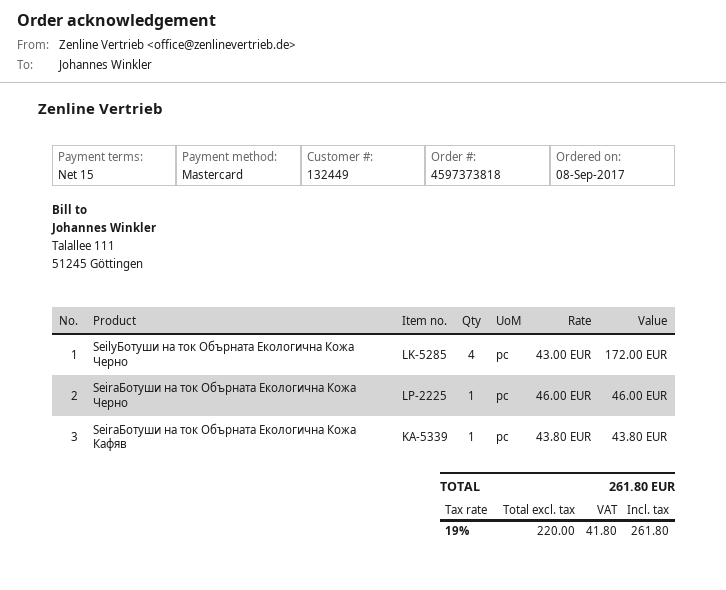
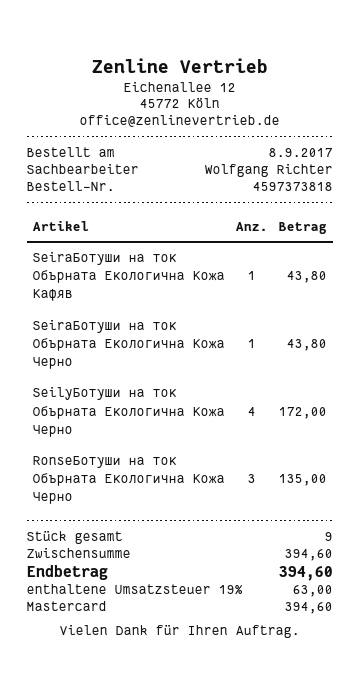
SeiraБотуши на ток Обърната Екологична Кожа Черно: 1 for 46.00 -> 1 for 43.80
RonseБотуши на ток Обърната Екологична Кожа Черно: none -> 3 for 135.00
tax: 19% = 41.80 -> 19% = 63.00
total: 261.80 -> 394.60

